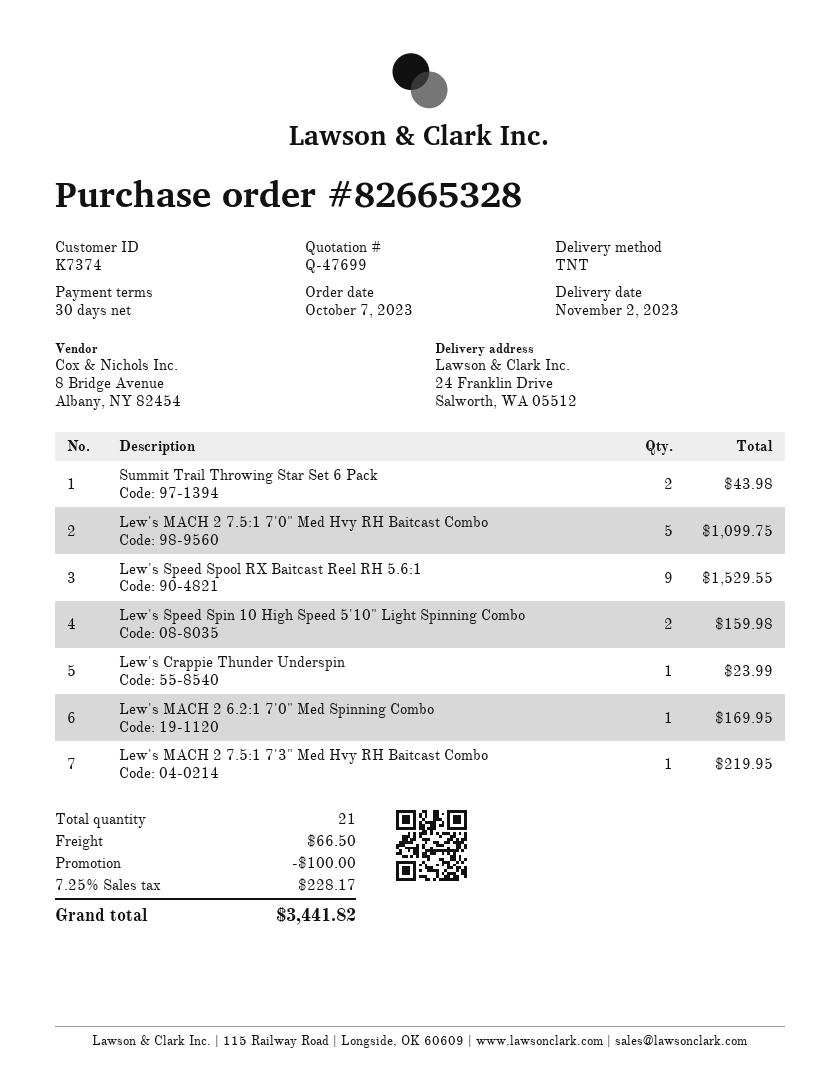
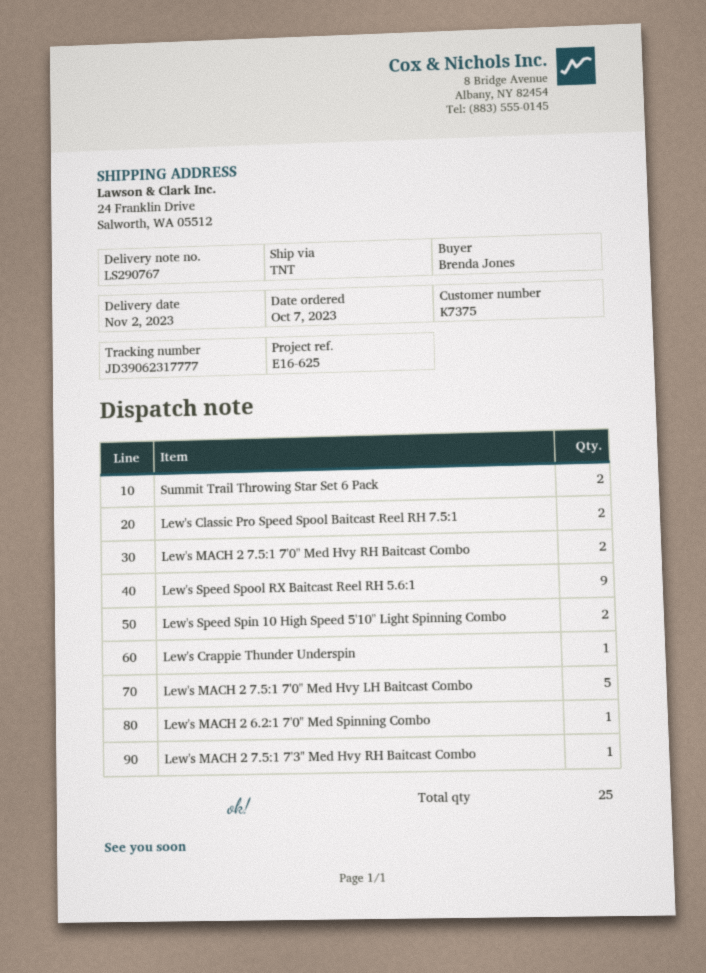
customer number: K7374 -> K7375
Lew's MACH 2 7.5:1 7'0" Med Hvy RH Baitcast Combo: 5 -> 2
Lew's Classic Pro Speed Spool Baitcast Reel RH 7.5:1: none -> 2
Lew's MACH 2 7.5:1 7'0" Med Hvy LH Baitcast Combo: none -> 5
total quantity: 21 -> 25

